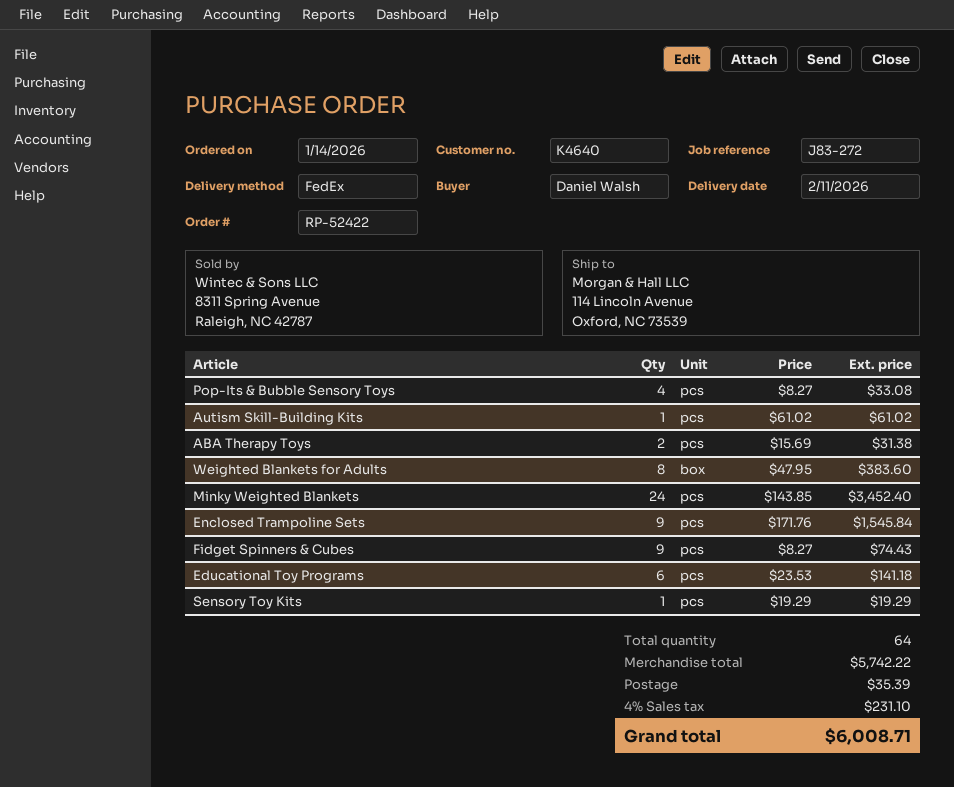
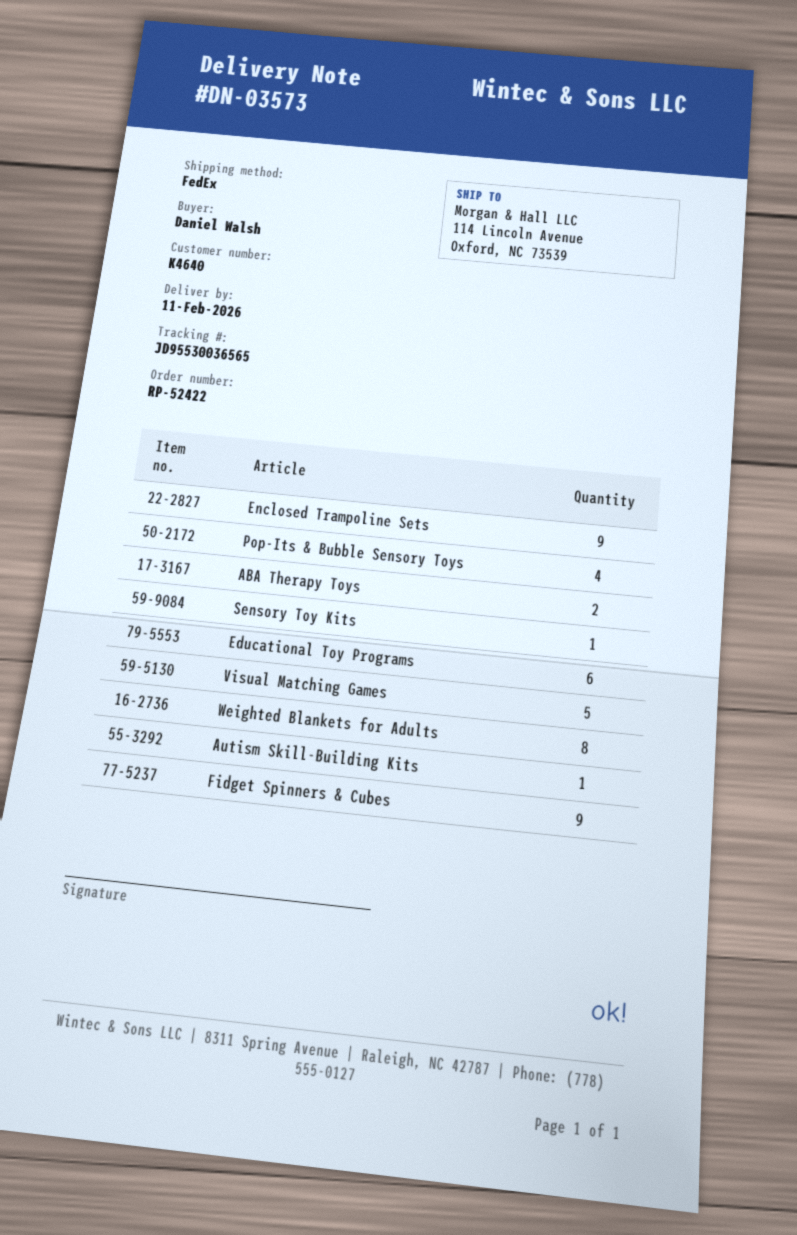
Minky Weighted Blankets: 24 -> none
Visual Matching Games: none -> 5

